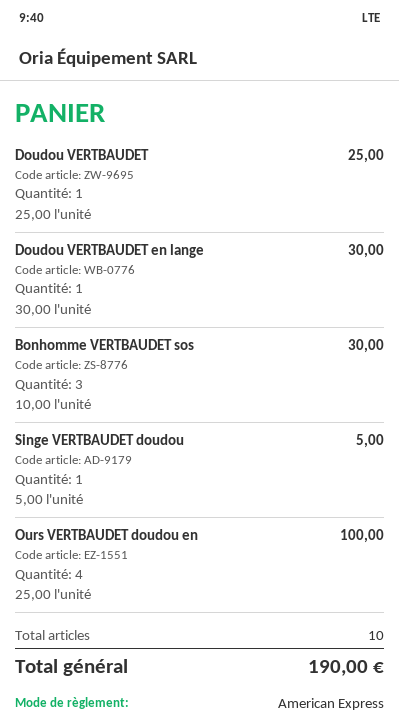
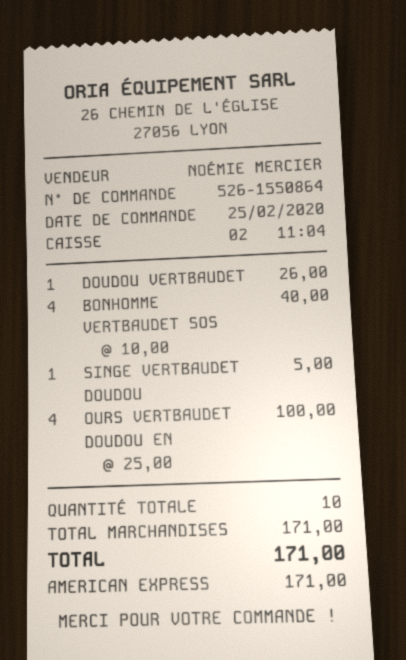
Doudou VERTBAUDET: 1 x 25.00 = 25.00 -> 1 x 26.00 = 26.00
Doudou VERTBAUDET en lange: 1 x 30.00 = 30.00 -> none
Bonhomme VERTBAUDET sos: 3 x 10.00 = 30.00 -> 4 x 10.00 = 40.00
total: 190.00 -> 171.00

